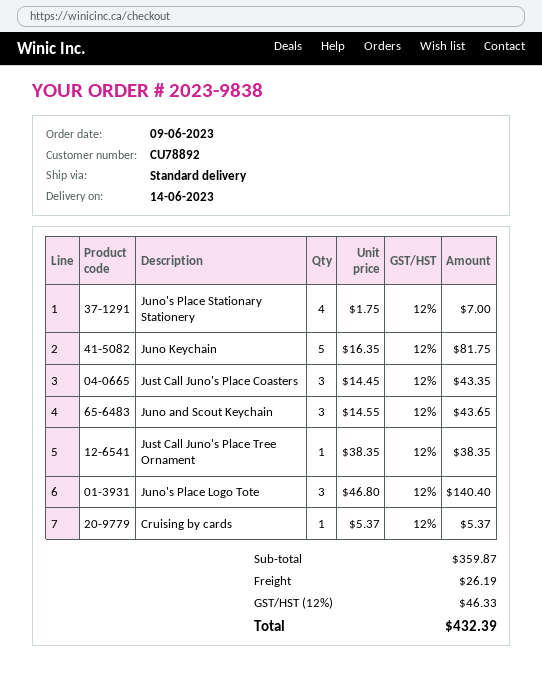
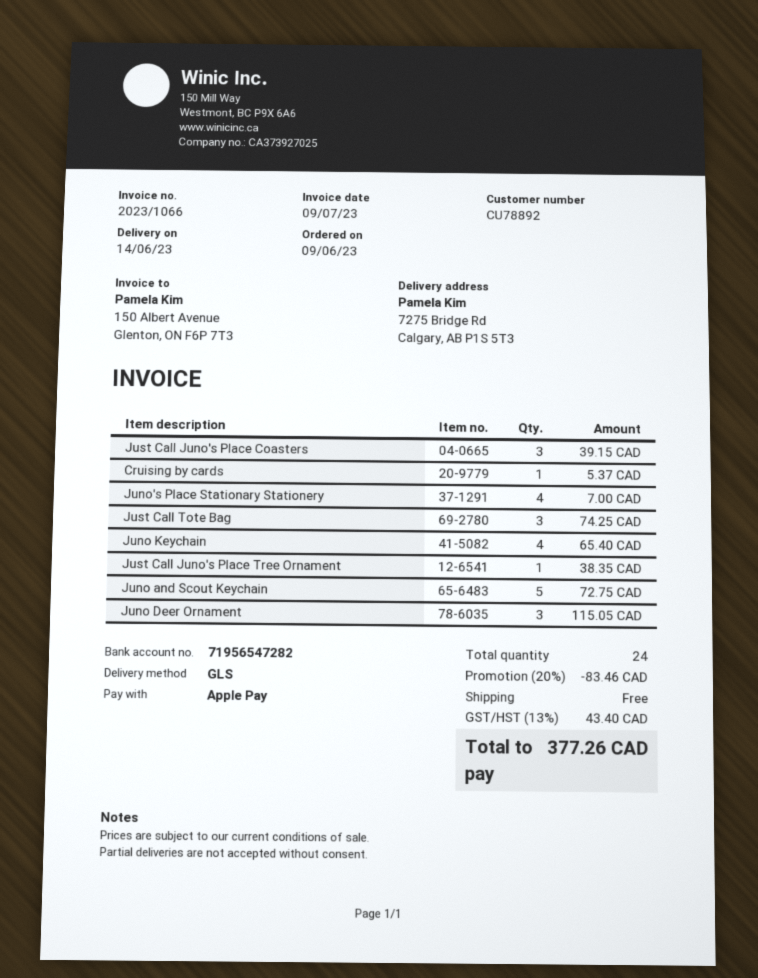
shipping method: standard -> GLS
Juno Keychain: 5 for 81.75 -> 4 for 65.40
Just Call Juno's Place Coasters: 3 for 43.35 -> 3 for 39.15
Juno and Scout Keychain: 3 for 43.65 -> 5 for 72.75
Juno's Place Logo Tote: 3 for 140.40 -> none
Just Call Tote Bag: none -> 3 for 74.25
Juno Deer Ornament: none -> 3 for 115.05
discount: none -> 20% = 83.46
shipping: 26.19 -> 0.00
tax: 12% = 46.33 -> 13% = 43.40
total: 432.39 -> 377.26

